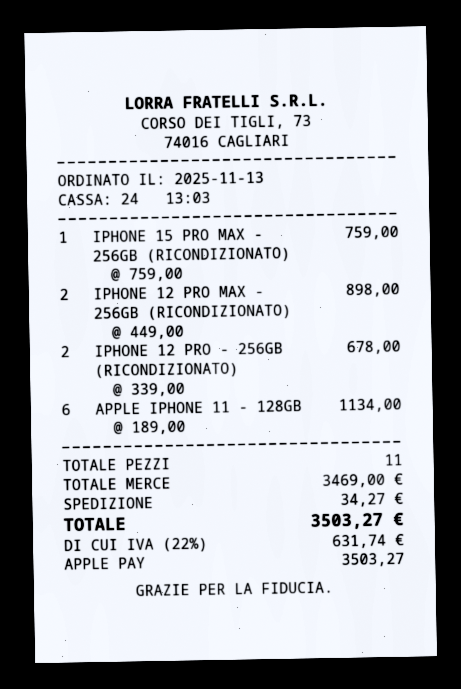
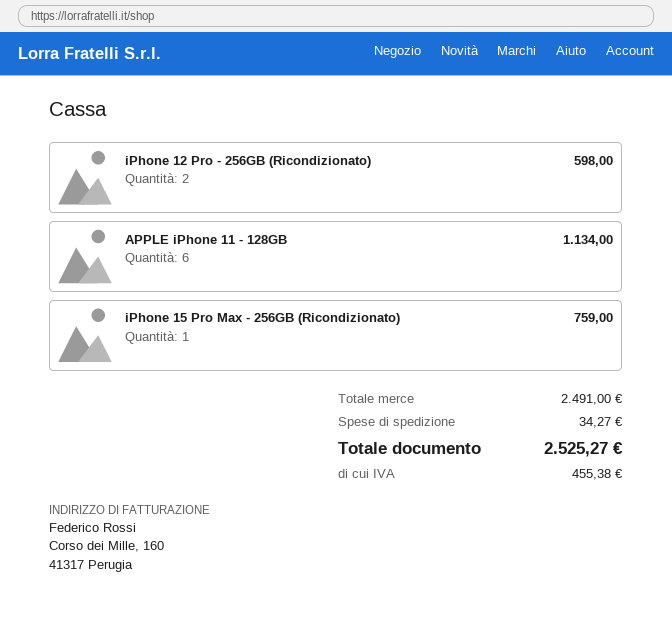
IPHONE 12 PRO MAX - 256GB (RICONDIZIONATO): 2 for 898.00 -> none
IPHONE 12 PRO - 256GB (RICONDIZIONATO): 2 for 678.00 -> 2 for 598.00
subtotal: 3469.00 -> 2491.00
tax: 631.74 -> 455.38
total: 3503.27 -> 2525.27

